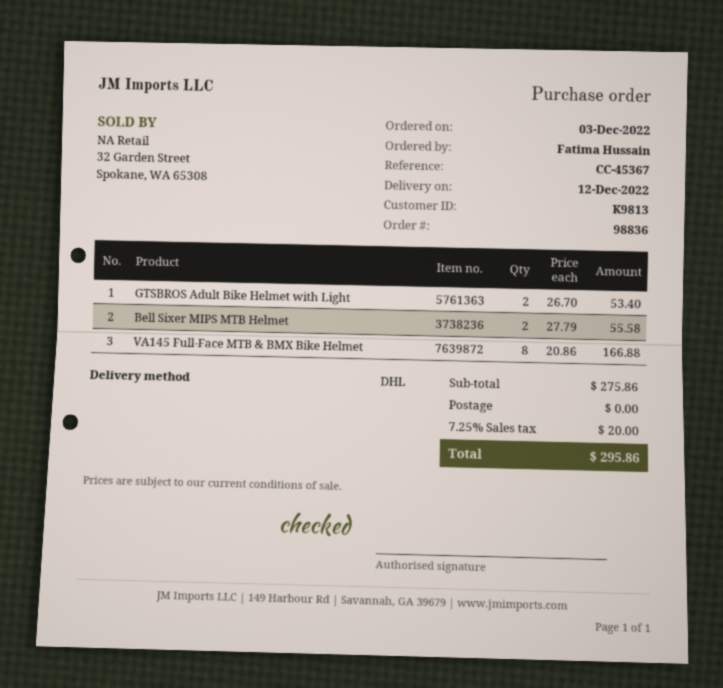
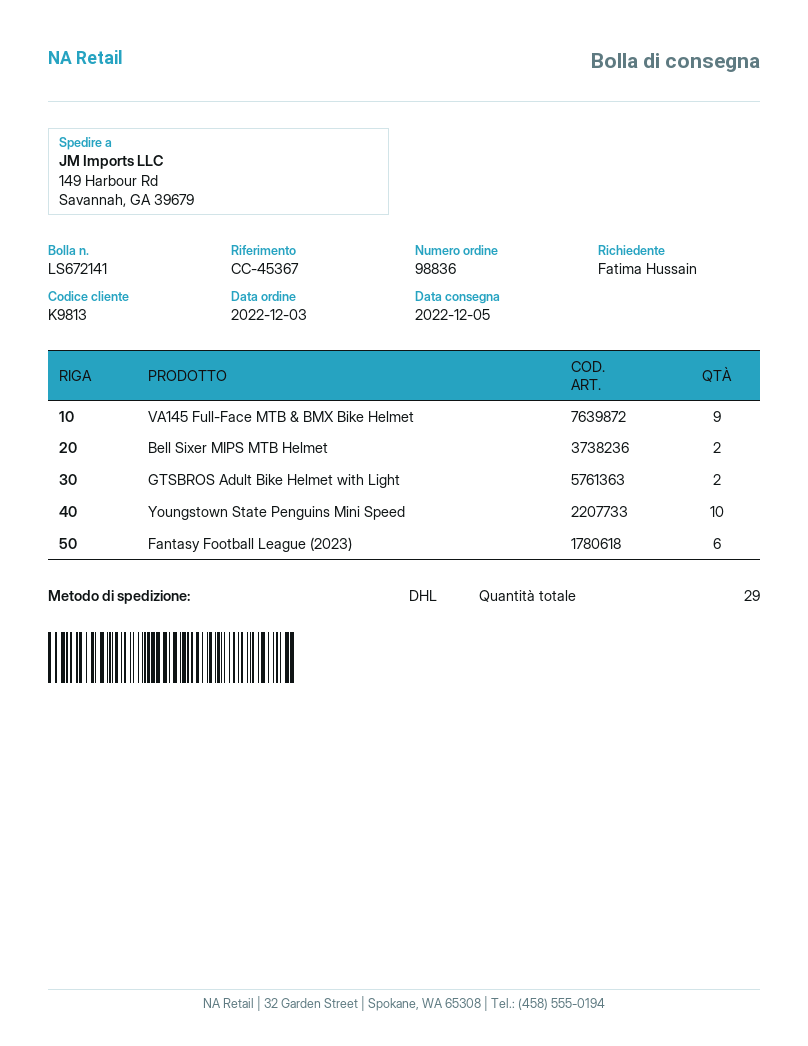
delivery date: 2022-12-12 -> 2022-12-05
VA145 Full-Face MTB & BMX Bike Helmet: 8 -> 9
Youngstown State Penguins Mini Speed: none -> 10
Fantasy Football League (2023): none -> 6

